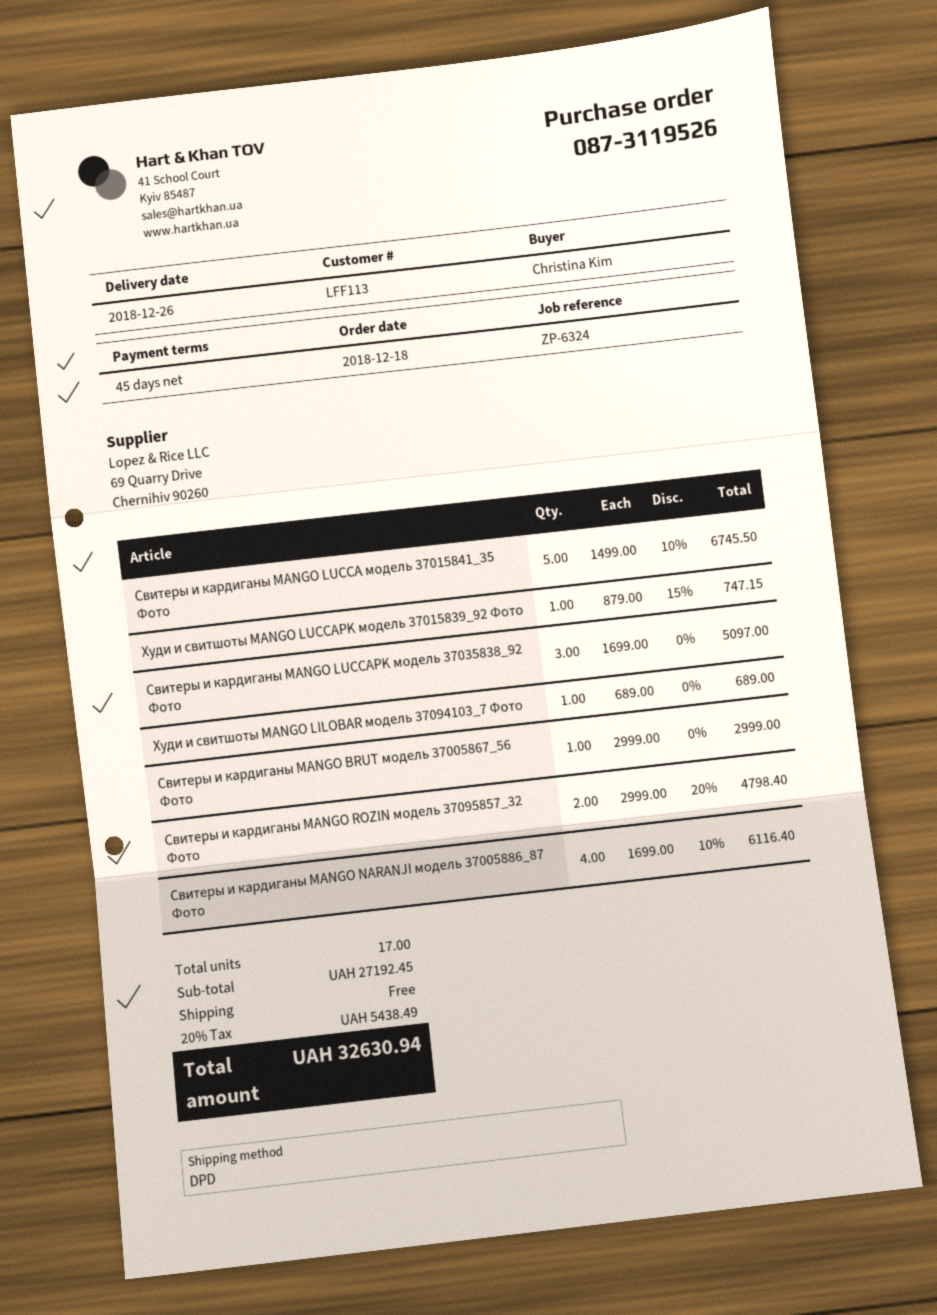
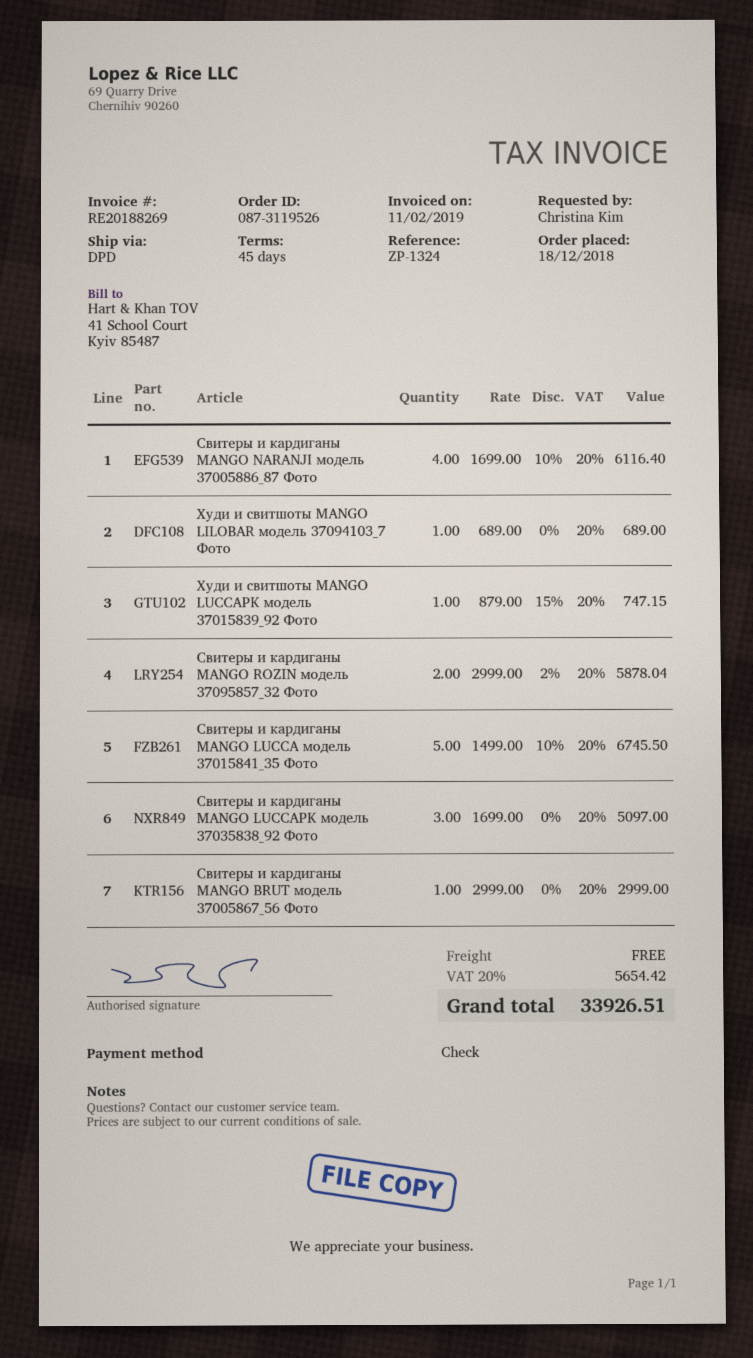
reference: ZP-6324 -> ZP-1324
Свитеры и кардиганы MANGO ROZIN модель 37095857_32 Фото: 2 x 2999.00 - 20% = 4798.40 -> 2 x 2999.00 - 2% = 5878.04
tax: 20% = 5438.49 -> 20% = 5654.42
total: 32630.94 -> 33926.51

